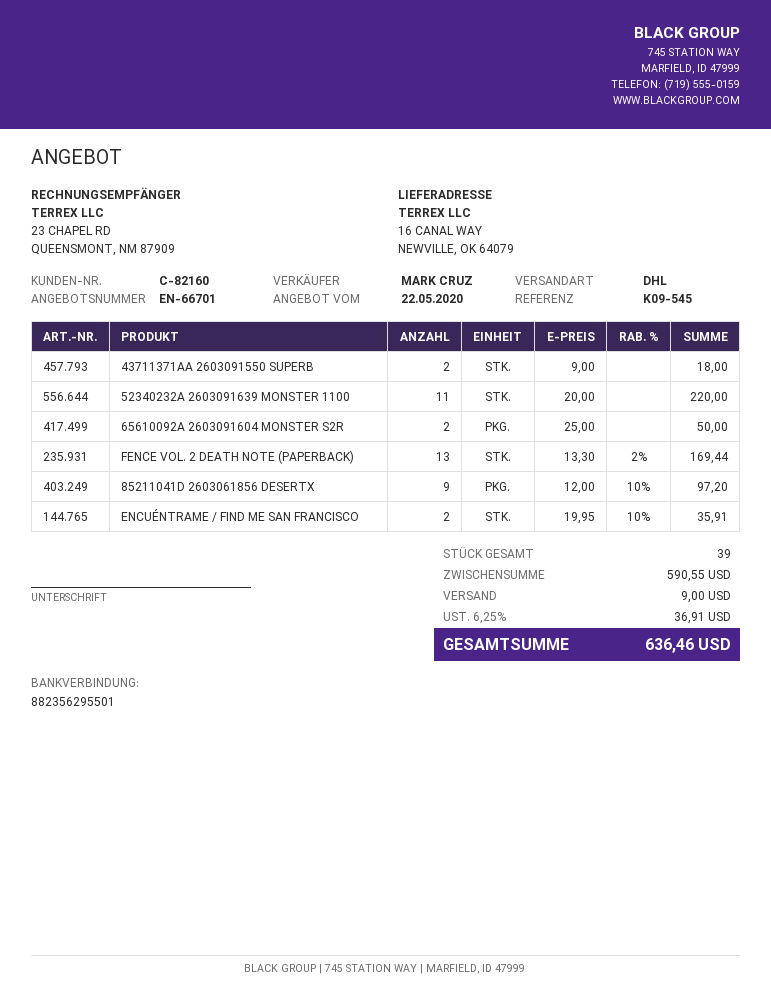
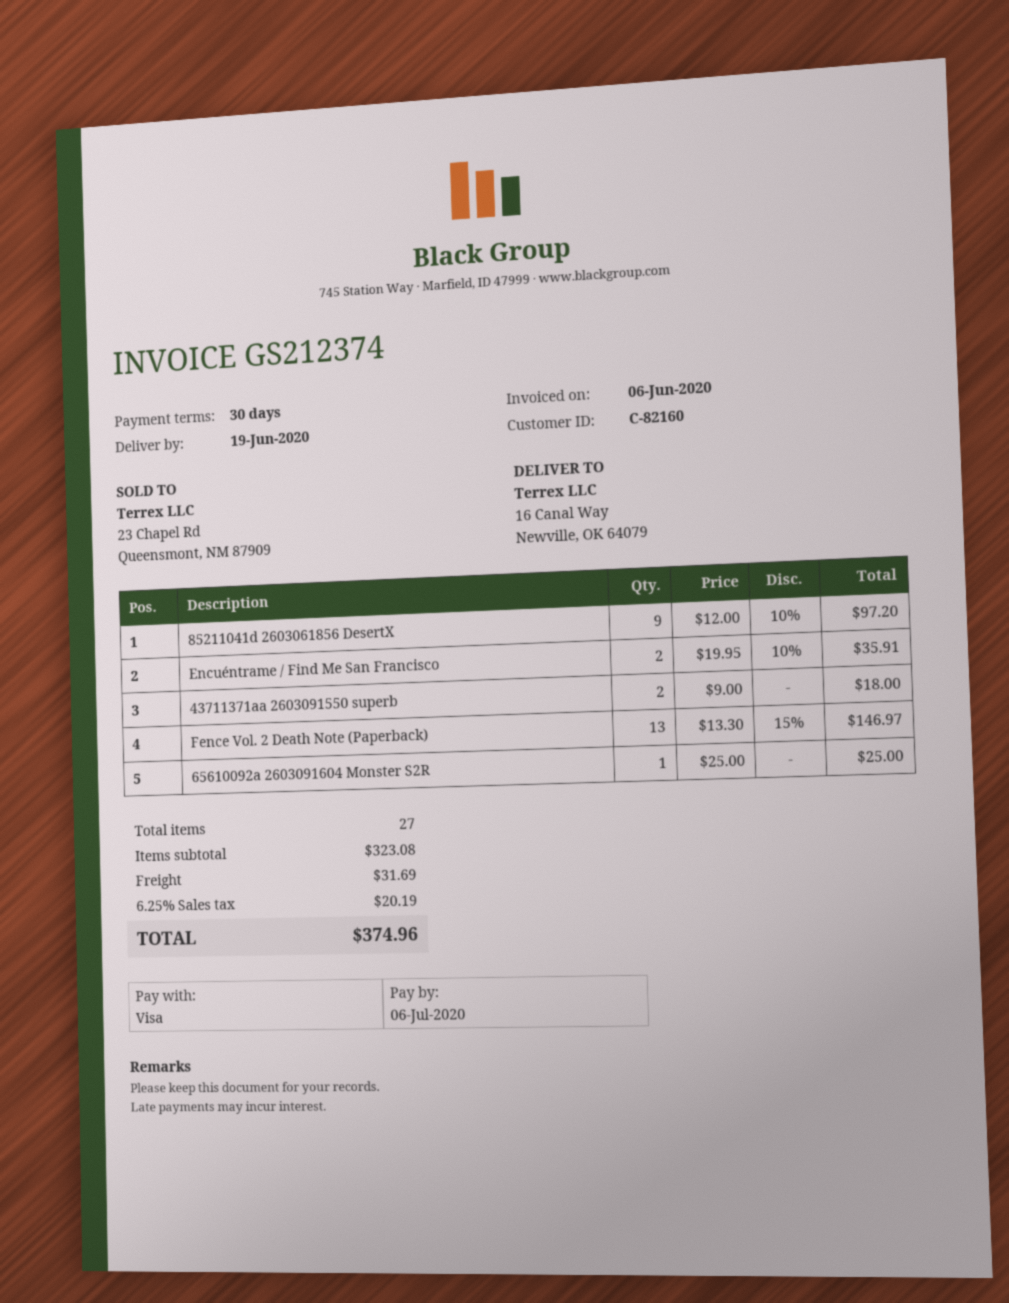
52340232A 2603091639 MONSTER 1100: 11 x 20.00 = 220.00 -> none
65610092A 2603091604 MONSTER S2R: 2 x 25.00 = 50.00 -> 1 x 25.00 = 25.00
FENCE VOL. 2 DEATH NOTE (PAPERBACK): 13 x 13.30 - 2% = 169.44 -> 13 x 13.30 - 15% = 146.97
total quantity: 39 -> 27
subtotal: 590.55 -> 323.08
shipping: 9.00 -> 31.69
tax: 6.25% = 36.91 -> 6.25% = 20.19
total: 636.46 -> 374.96

